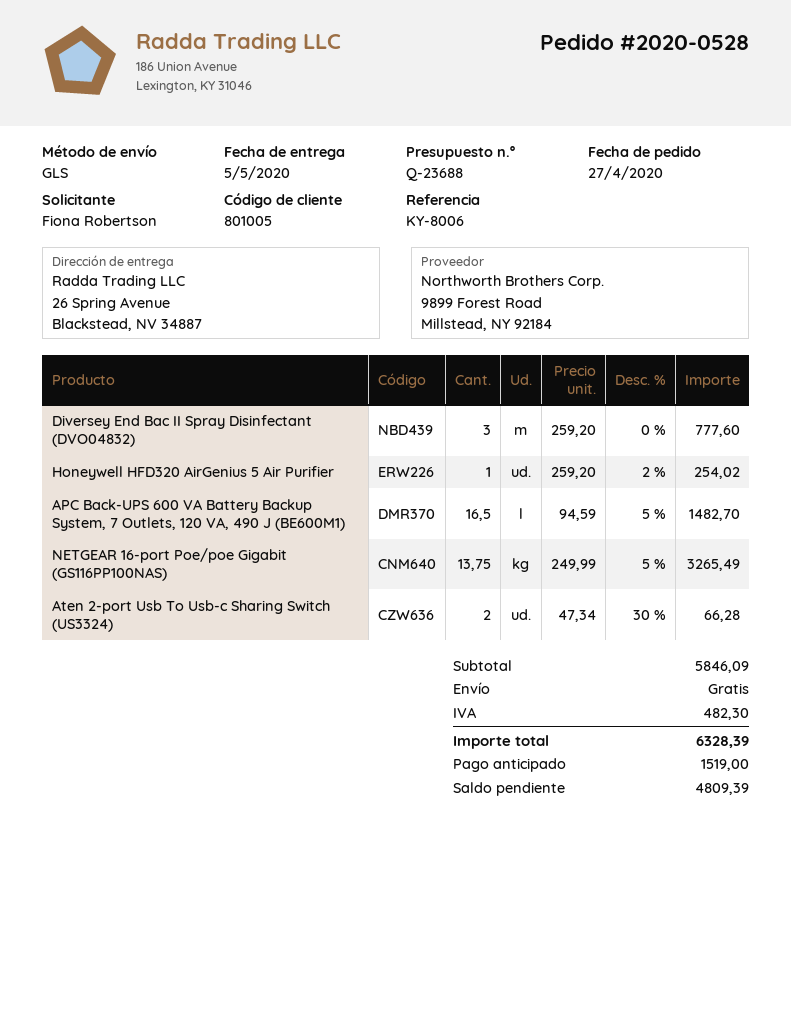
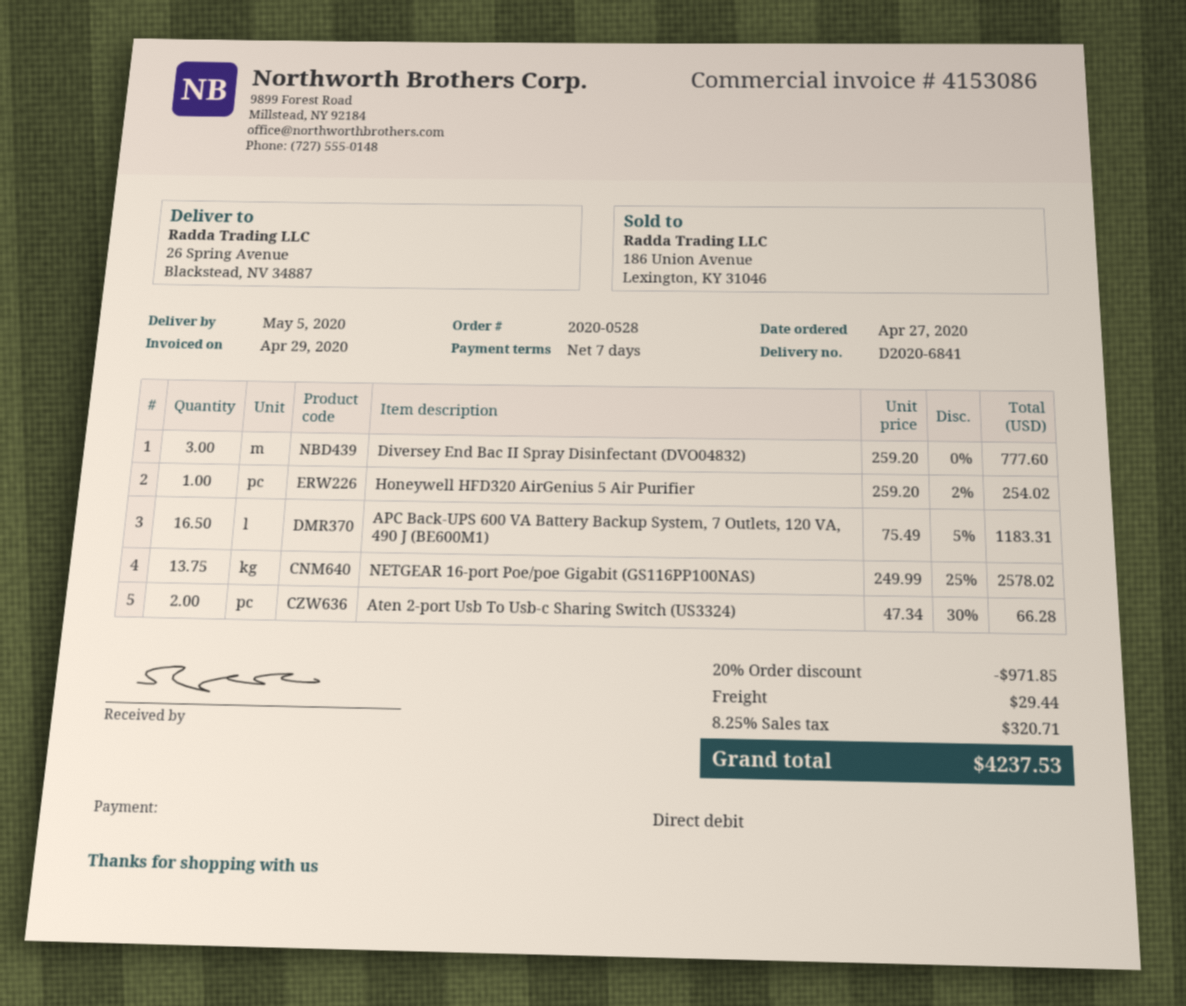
APC Back-UPS 600 VA Battery Backup System, 7 Outlets, 120 VA, 490 J (BE600M1): 16.5 x 94.59 - 5% = 1482.70 -> 16.5 x 75.49 - 5% = 1183.31
NETGEAR 16-port Poe/poe Gigabit (GS116PP100NAS): 13.75 x 249.99 - 5% = 3265.49 -> 13.75 x 249.99 - 25% = 2578.02
discount: none -> 20% = 971.85
shipping: 0.00 -> 29.44
tax: 482.30 -> 320.71
total: 6328.39 -> 4237.53

